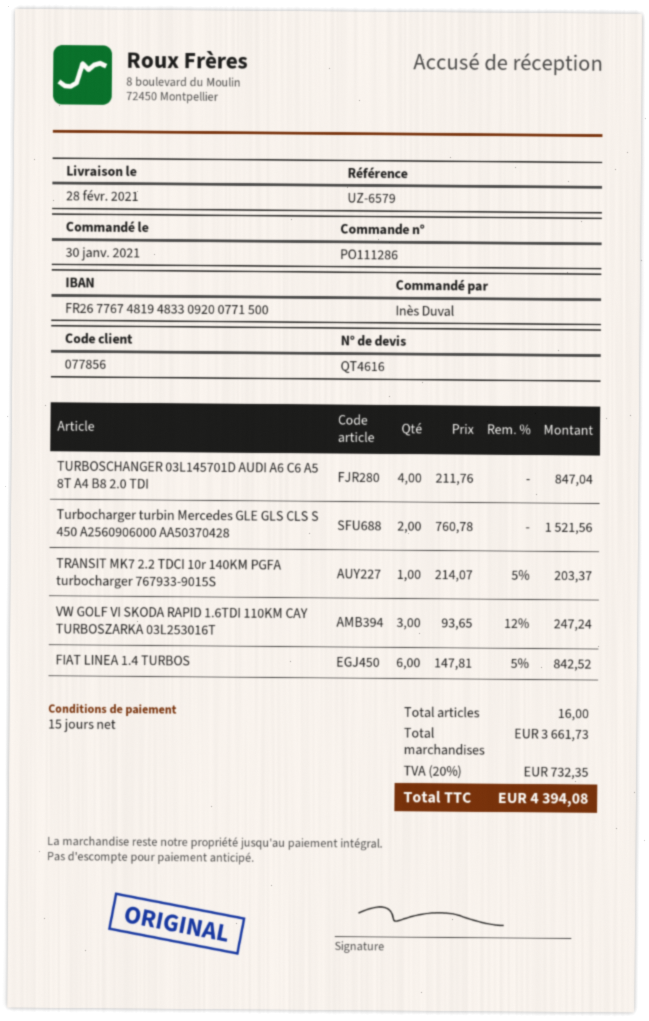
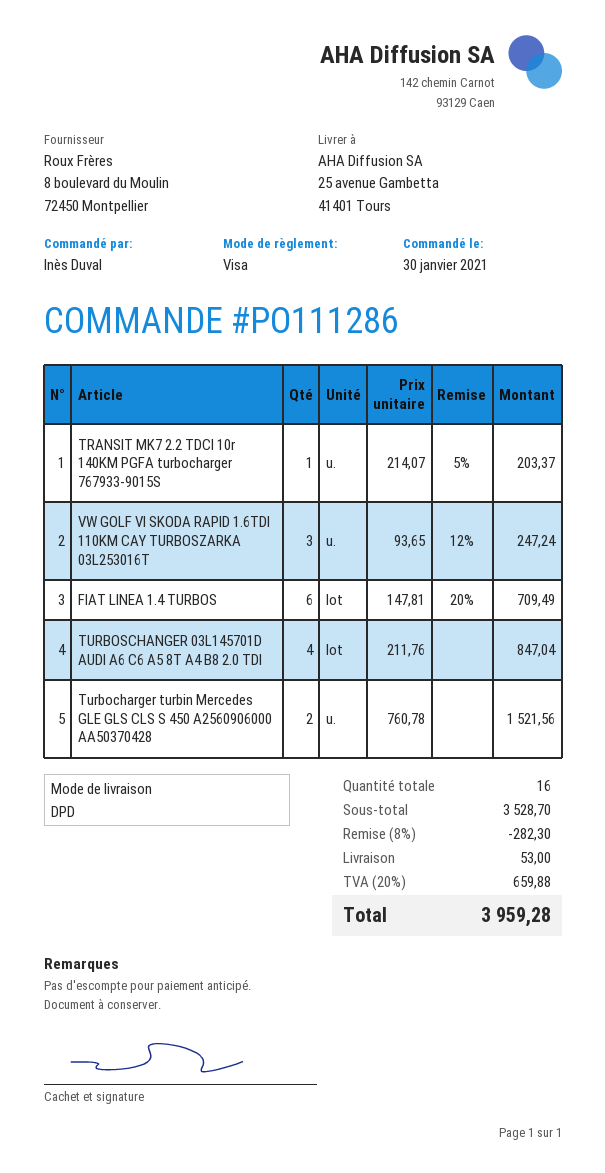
FIAT LINEA 1.4 TURBOS: 6 x 147.81 - 5% = 842.52 -> 6 x 147.81 - 20% = 709.49
subtotal: 3661.73 -> 3528.70
discount: none -> 8% = 282.30
shipping: none -> 53.00
tax: 20% = 732.35 -> 20% = 659.88
total: 4394.08 -> 3959.28

